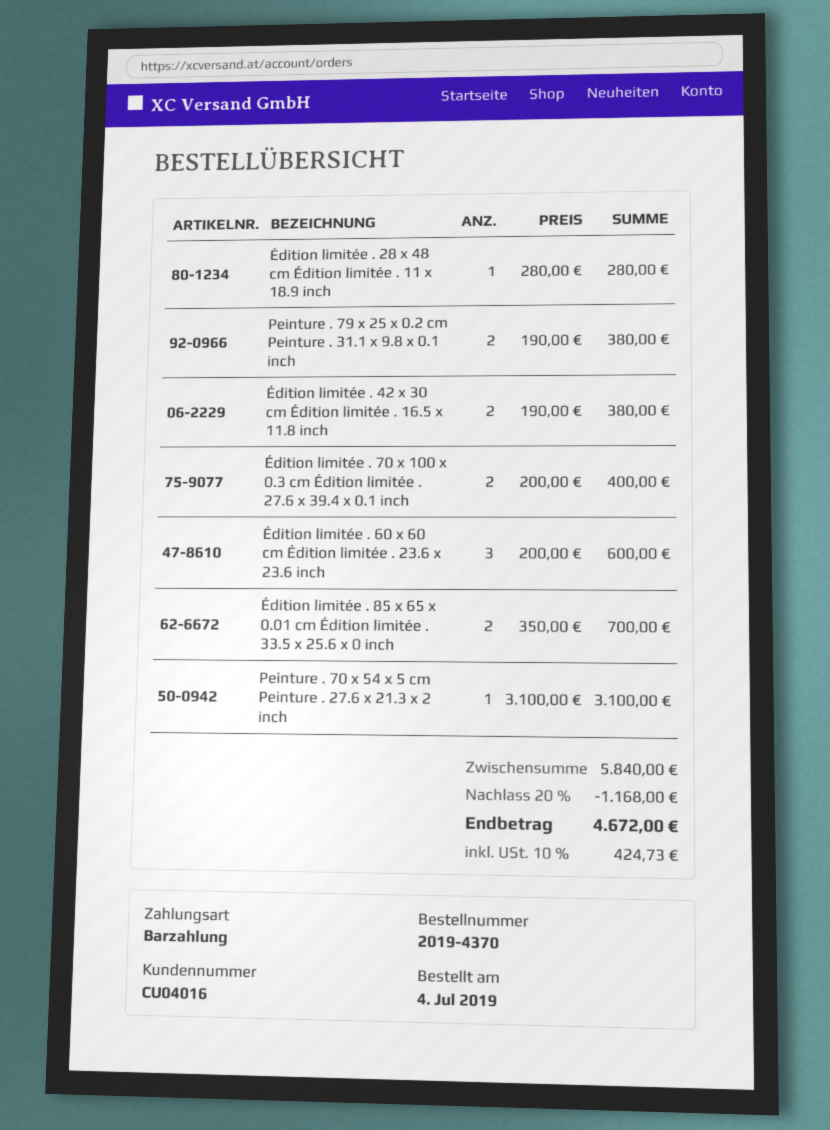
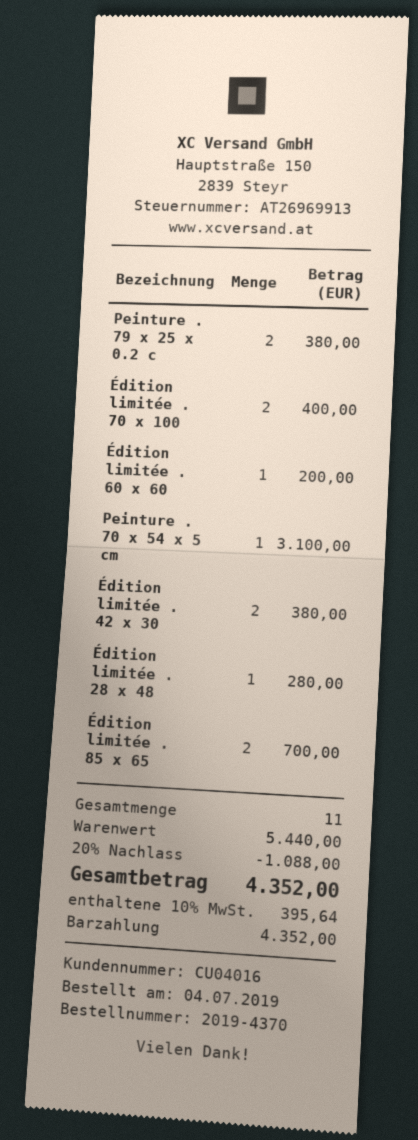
Édition limitée . 60 x 60 cm Édition limitée . 23.6 x 23.6 inch: 3 for 600.00 -> 1 for 200.00
subtotal: 5840.00 -> 5440.00
discount: 20% = 1168.00 -> 20% = 1088.00
tax: 10% = 424.73 -> 10% = 395.64
total: 4672.00 -> 4352.00

